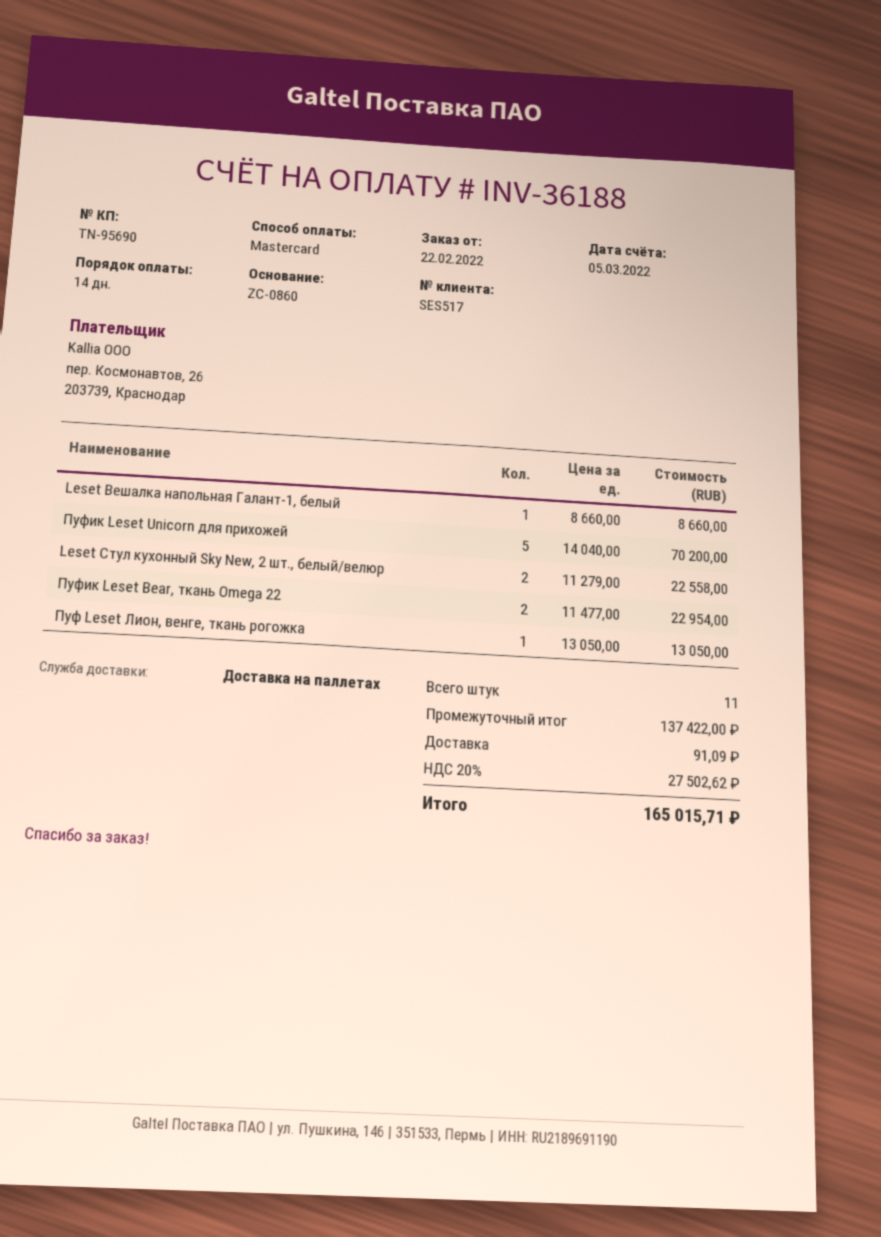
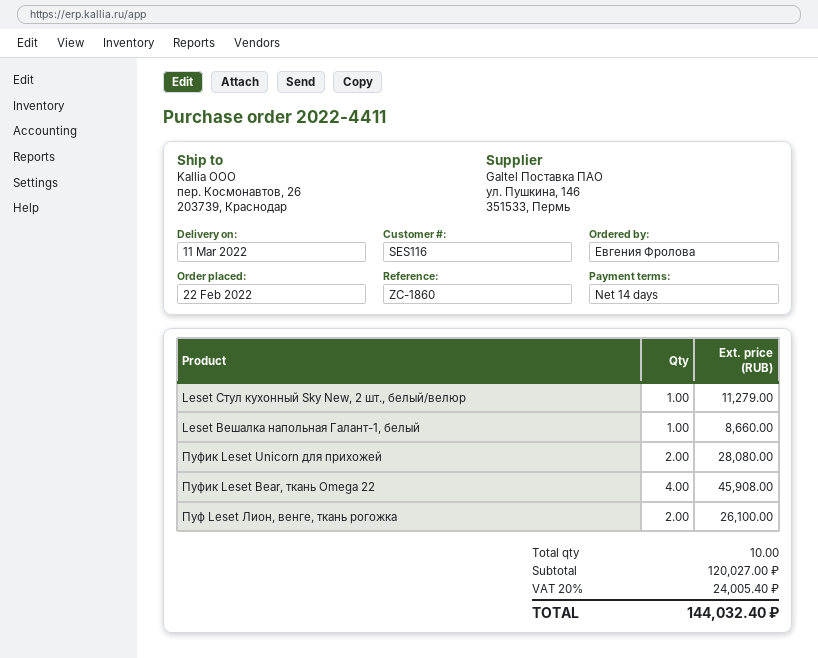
customer number: SES517 -> SES116
reference: ZC-0860 -> ZC-1860
Пуфик Leset Unicorn для прихожей: 5 for 70200.00 -> 2 for 28080.00
Leset Стул кухонный Sky New, 2 шт., белый/велюр: 2 for 22558.00 -> 1 for 11279.00
Пуфик Leset Bear, ткань Omega 22: 2 for 22954.00 -> 4 for 45908.00
Пуф Leset Лион, венге, ткань рогожка: 1 for 13050.00 -> 2 for 26100.00
total quantity: 11 -> 10
subtotal: 137422.00 -> 120027.00
shipping: 91.09 -> none
tax: 20% = 27502.62 -> 20% = 24005.40
total: 165015.71 -> 144032.40

